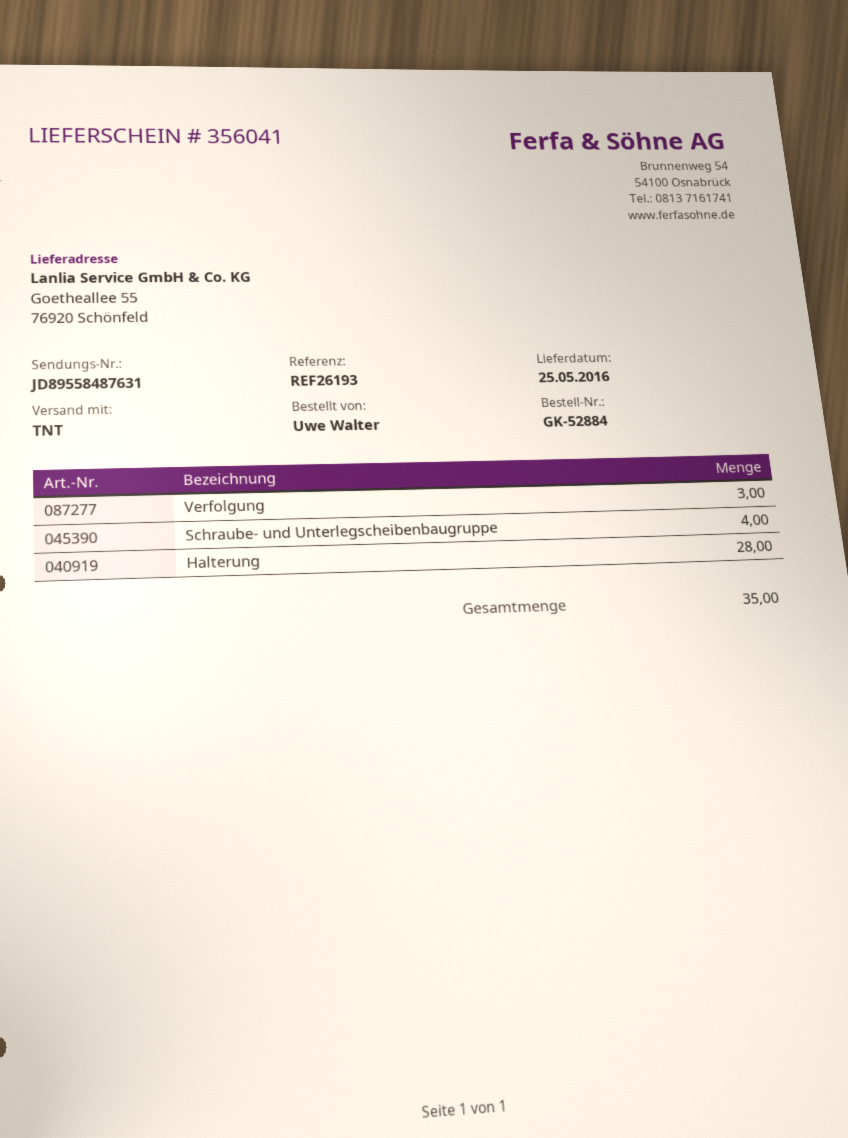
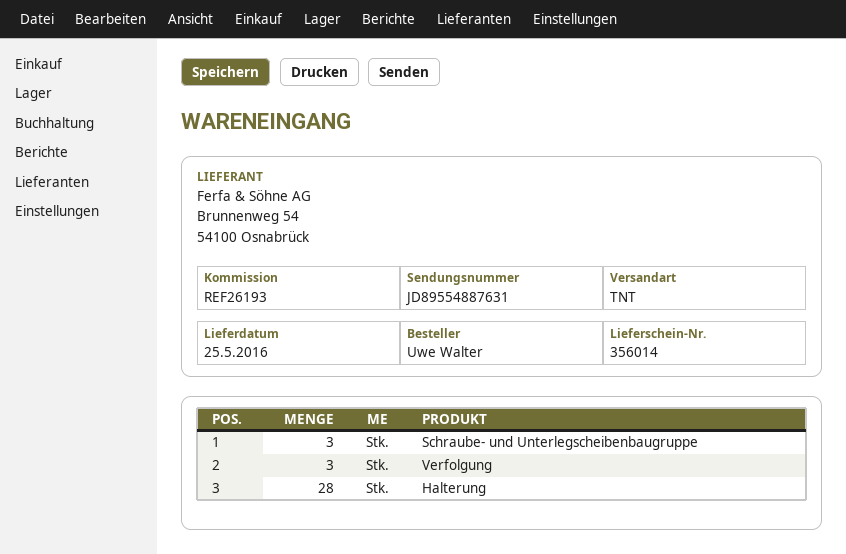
delivery note number: 356041 -> 356014
tracking number: JD89558487631 -> JD89554887631
Schraube- und Unterlegscheibenbaugruppe: 4 -> 3

